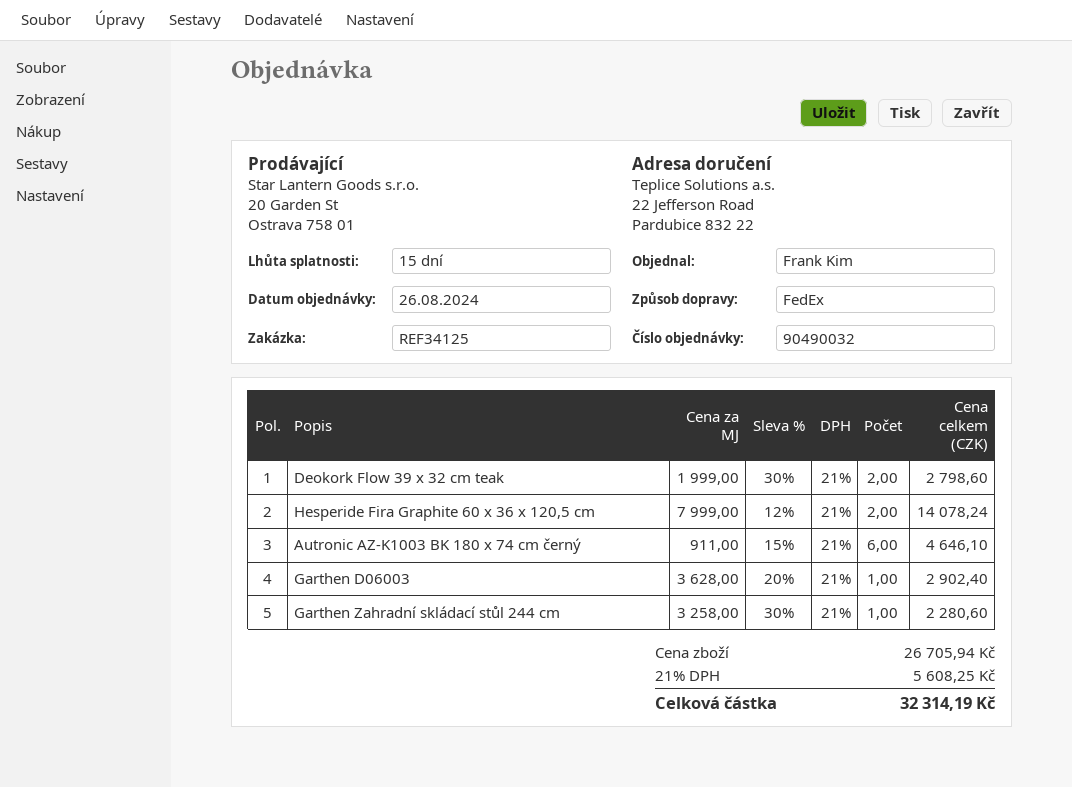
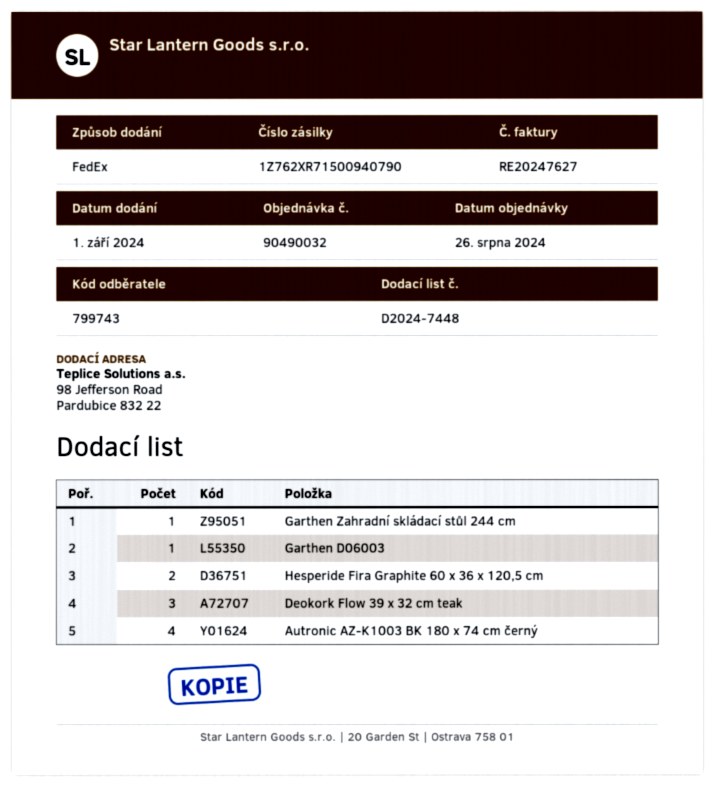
ship to: 22 Jefferson Road, Pardubice 832 22 -> 98 Jefferson Road, Pardubice 832 22
Deokork Flow 39 x 32 cm teak: 2 -> 3
Autronic AZ-K1003 BK 180 x 74 cm černý: 6 -> 4

